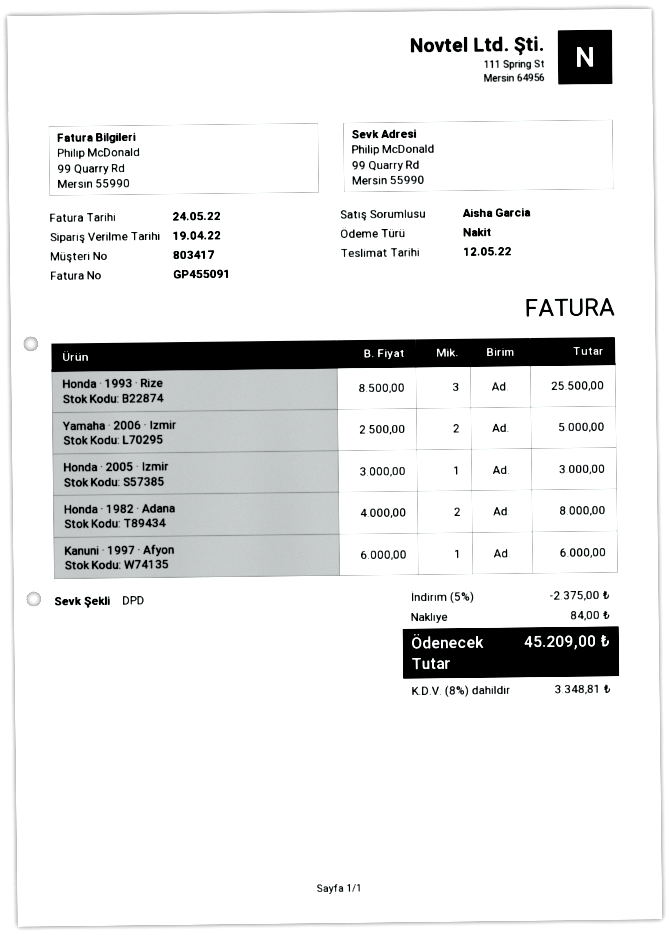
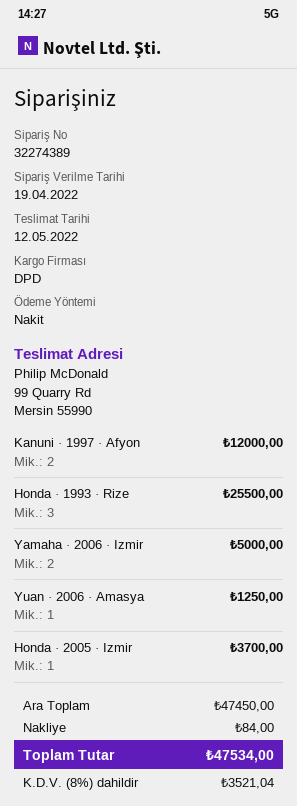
Honda · 2005 · Izmir: 1 for 3000.00 -> 1 for 3700.00
Honda · 1982 · Adana: 2 for 8000.00 -> none
Kanuni · 1997 · Afyon: 1 for 6000.00 -> 2 for 12000.00
Yuan · 2006 · Amasya: none -> 1 for 1250.00
discount: 5% = 2375.00 -> none
tax: 8% = 3348.81 -> 8% = 3521.04
total: 45209.00 -> 47534.00

